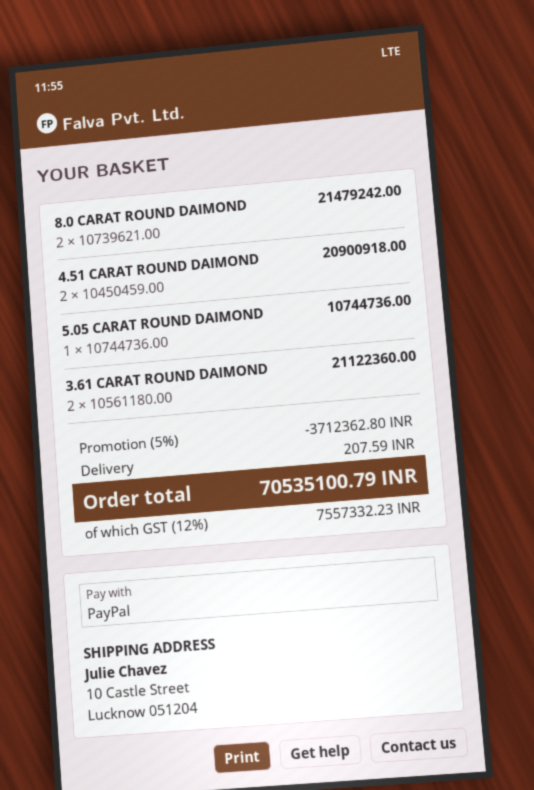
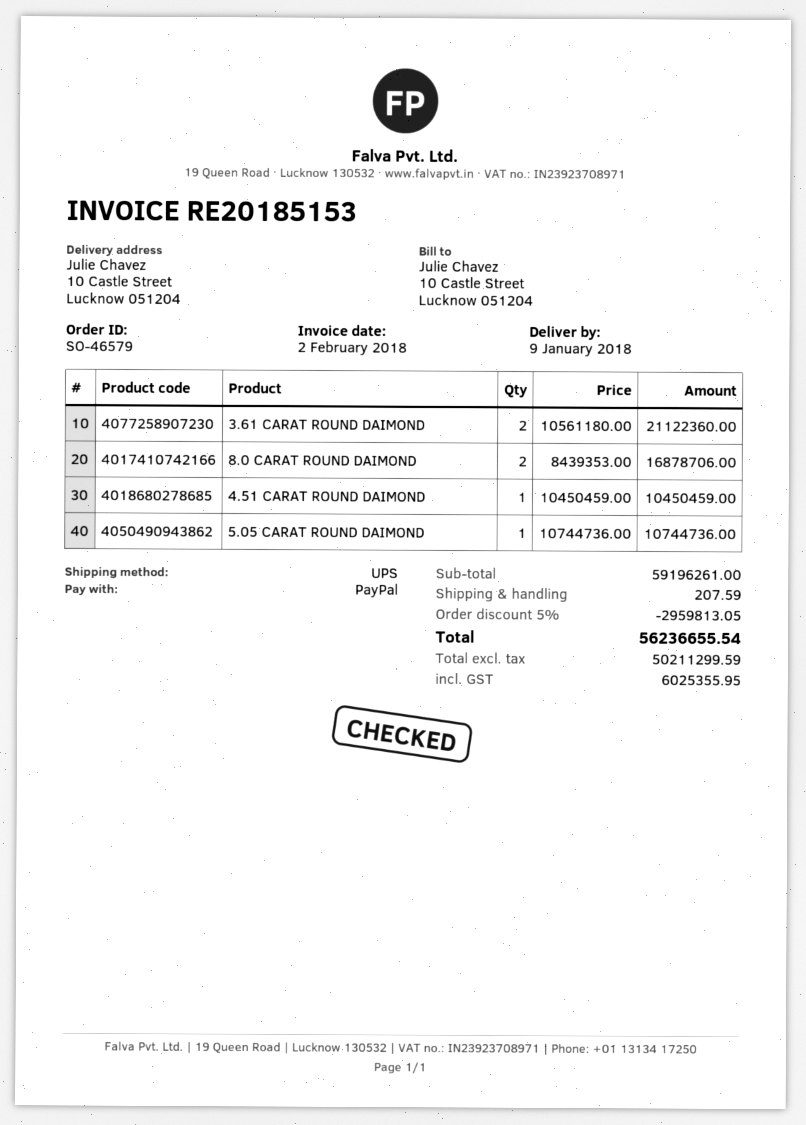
8.0 CARAT ROUND DAIMOND: 2 x 10739621.00 = 21479242.00 -> 2 x 8439353.00 = 16878706.00
4.51 CARAT ROUND DAIMOND: 2 x 10450459.00 = 20900918.00 -> 1 x 10450459.00 = 10450459.00
discount: 5% = 3712362.80 -> 5% = 2959813.05
tax: 7557332.23 -> 6025355.95
total: 70535100.79 -> 56236655.54

